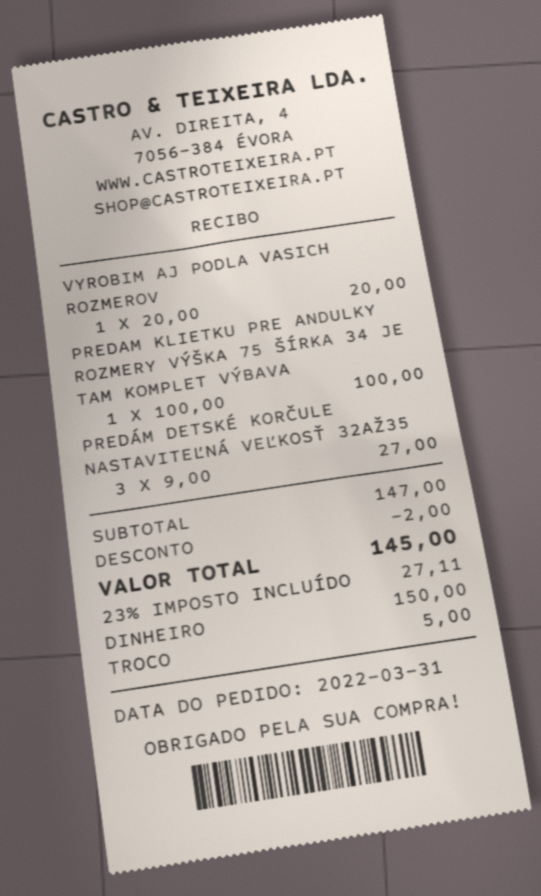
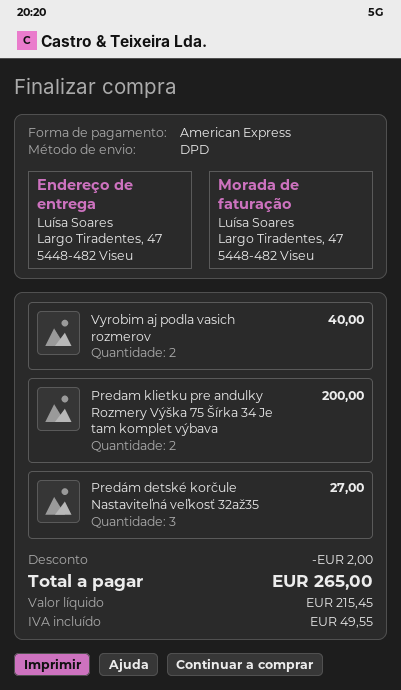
payment method: cash -> American Express
VYROBIM AJ PODLA VASICH ROZMEROV: 1 for 20.00 -> 2 for 40.00
PREDAM KLIETKU PRE ANDULKY ROZMERY VÝŠKA 75 ŠÍRKA 34 JE TAM KOMPLET VÝBAVA: 1 for 100.00 -> 2 for 200.00
tax: 27.11 -> 49.55
total: 145.00 -> 265.00

